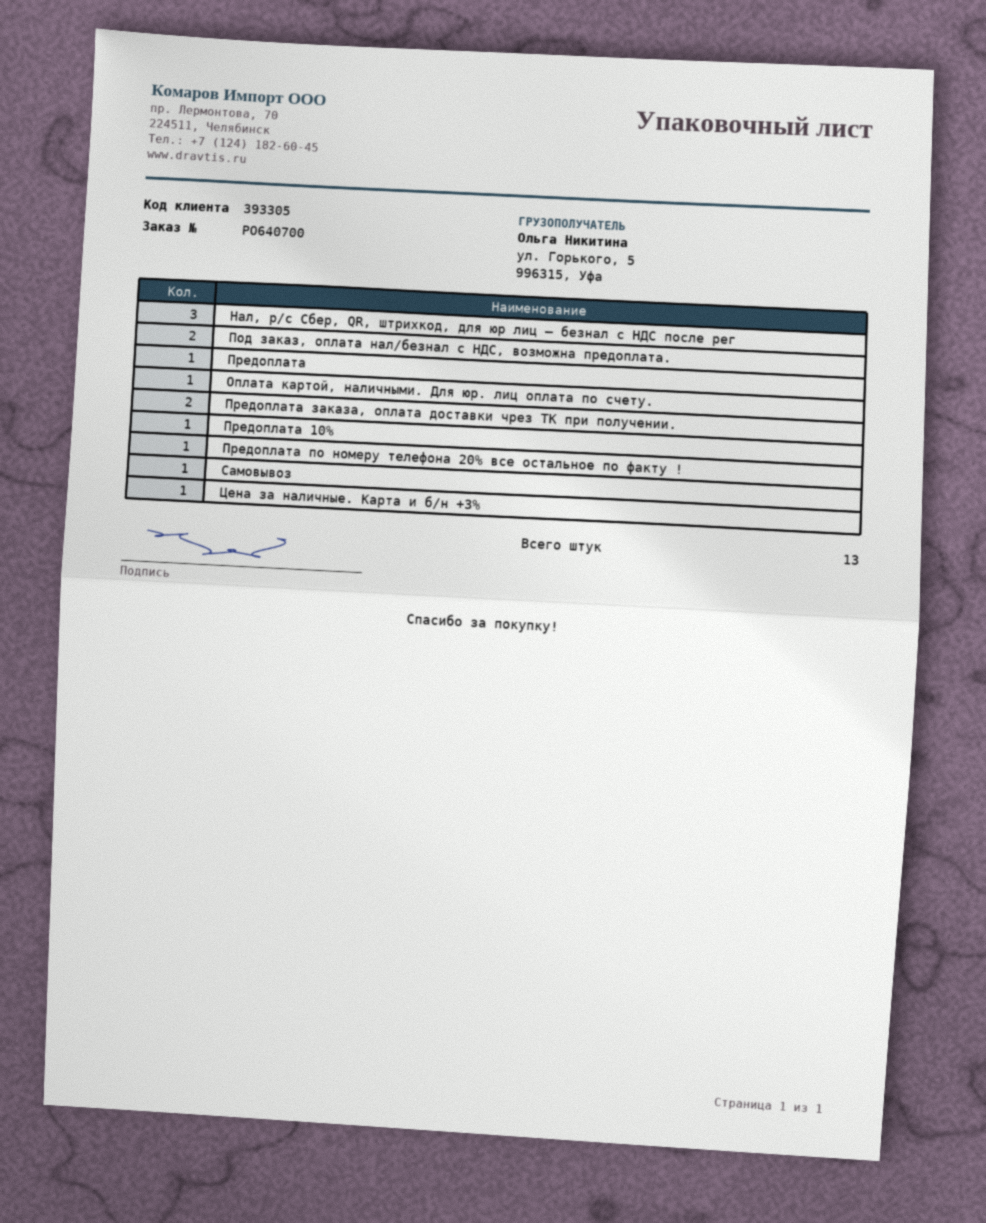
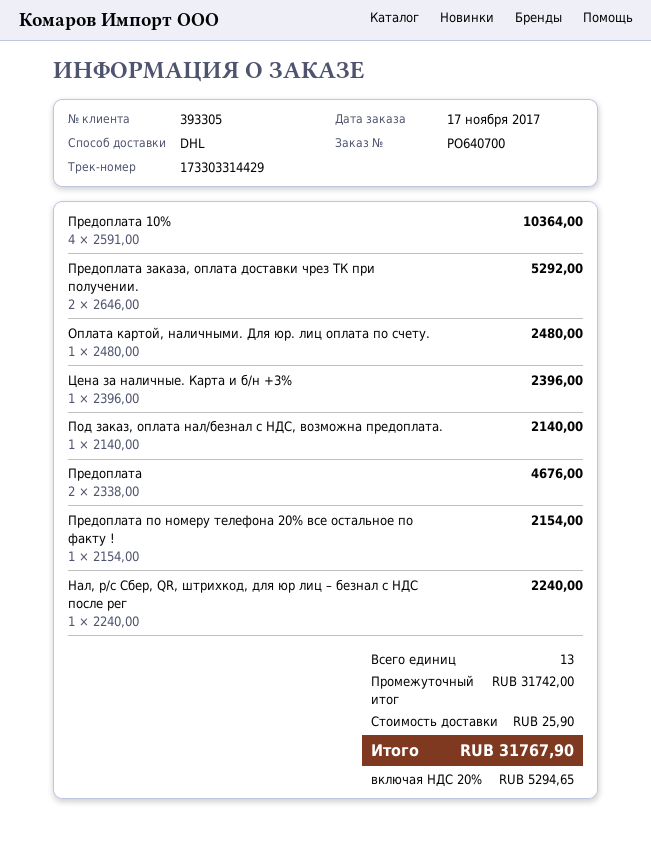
Нал, р/с Сбер, QR, штрихкод, для юр лиц – безнал с НДС после рег: 3 -> 1
Под заказ, оплата нал/безнал с НДС, возможна предоплата.: 2 -> 1
Предоплата: 1 -> 2
Предоплата 10%: 1 -> 4
Самовывоз: 1 -> none

